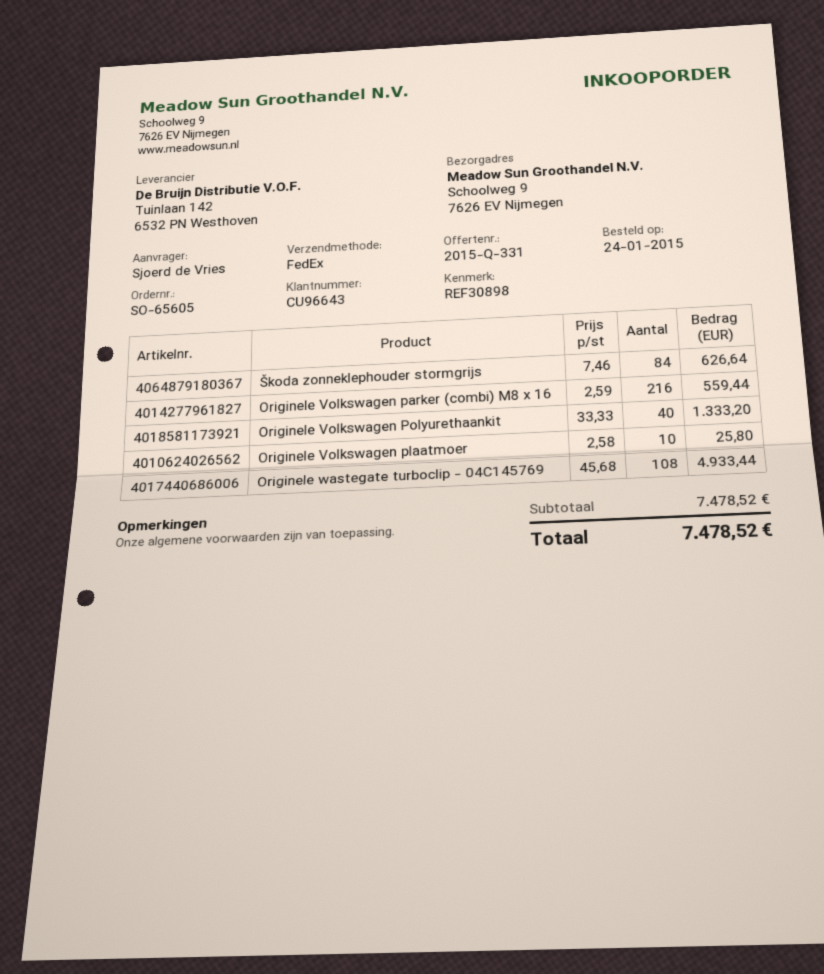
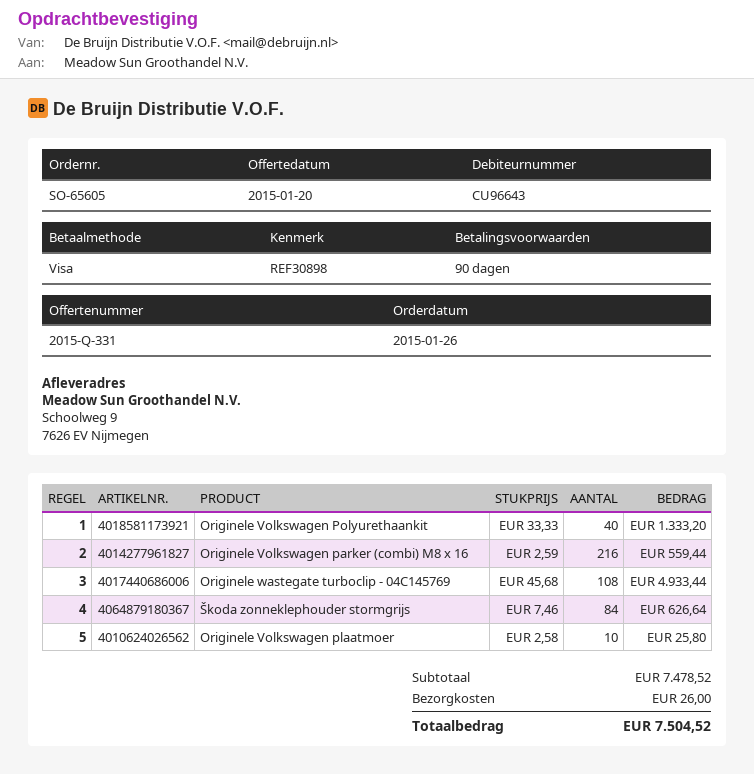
order date: 2015-01-24 -> 2015-01-26
shipping: none -> 26.00
total: 7478.52 -> 7504.52

